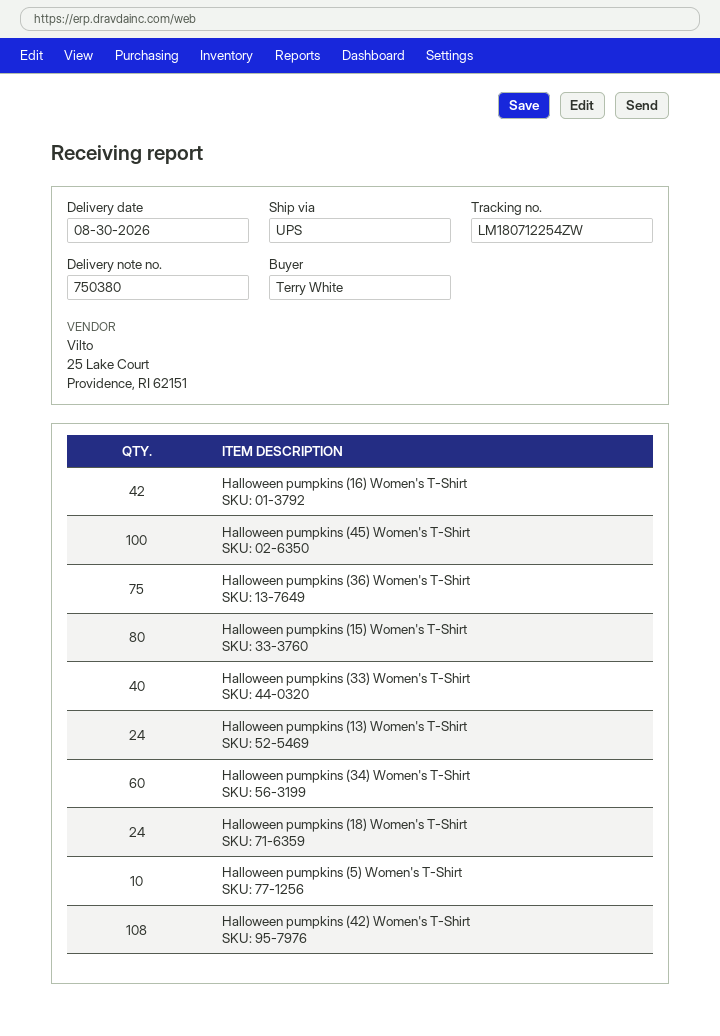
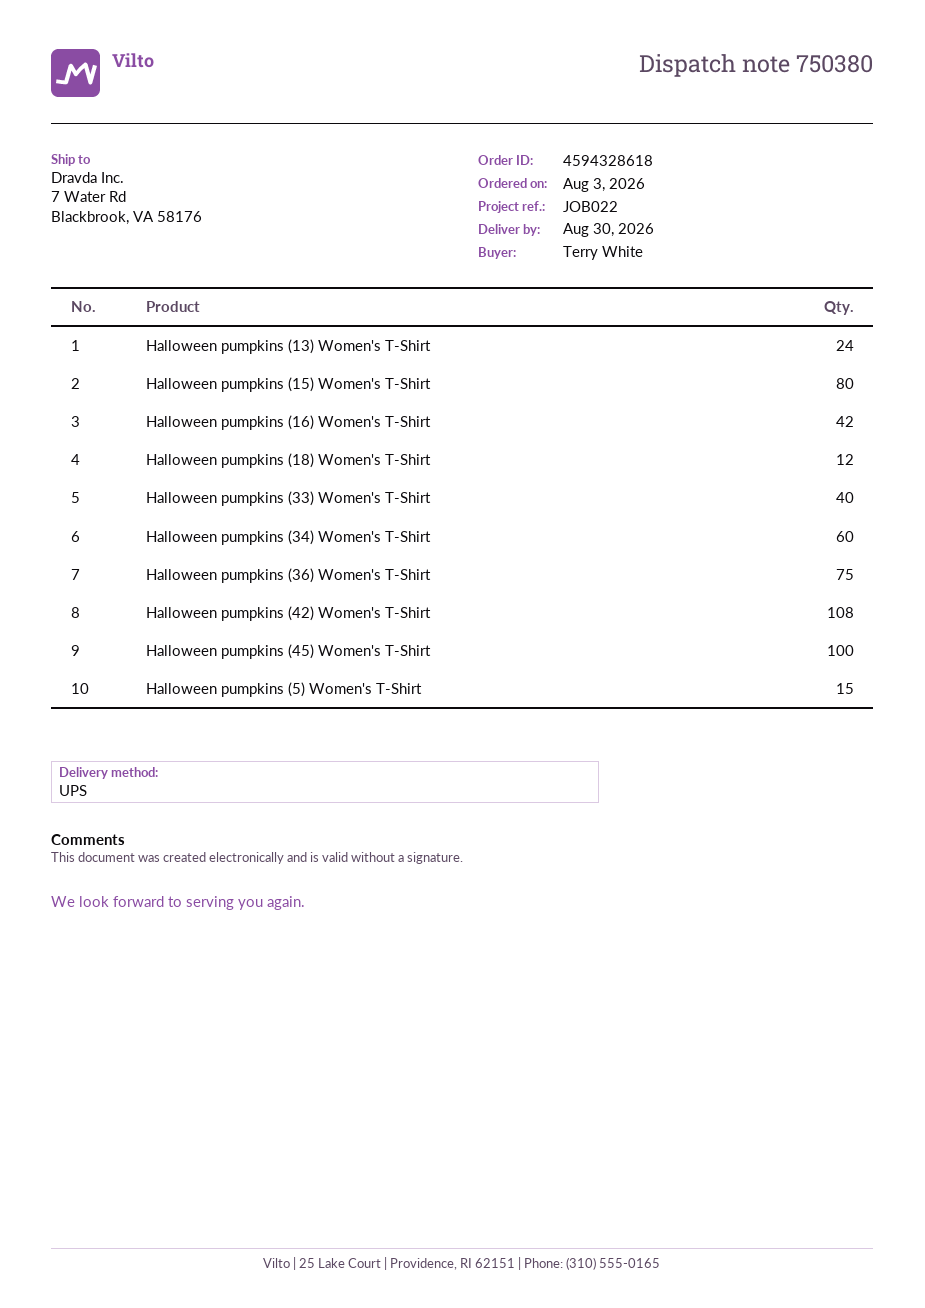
Halloween pumpkins (18) Women's T-Shirt: 24 -> 12
Halloween pumpkins (5) Women's T-Shirt: 10 -> 15

